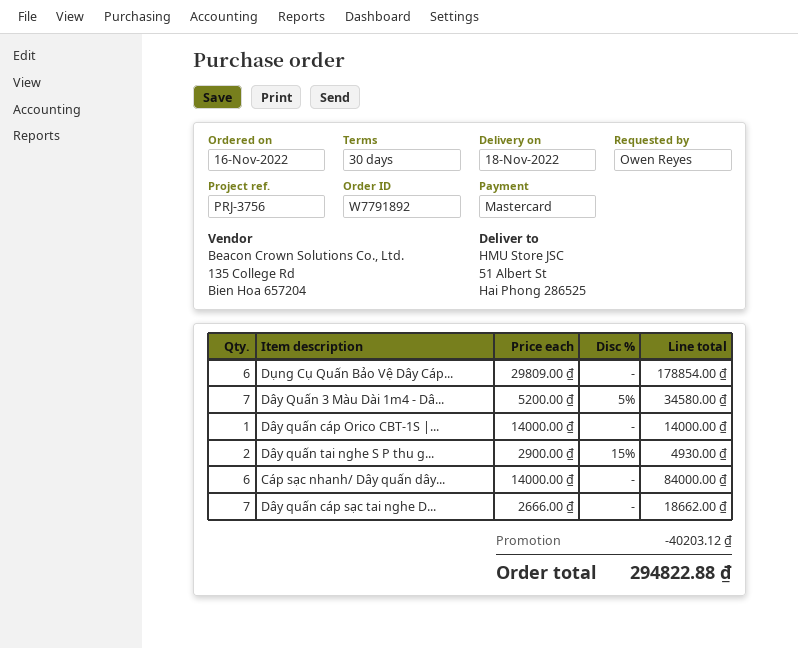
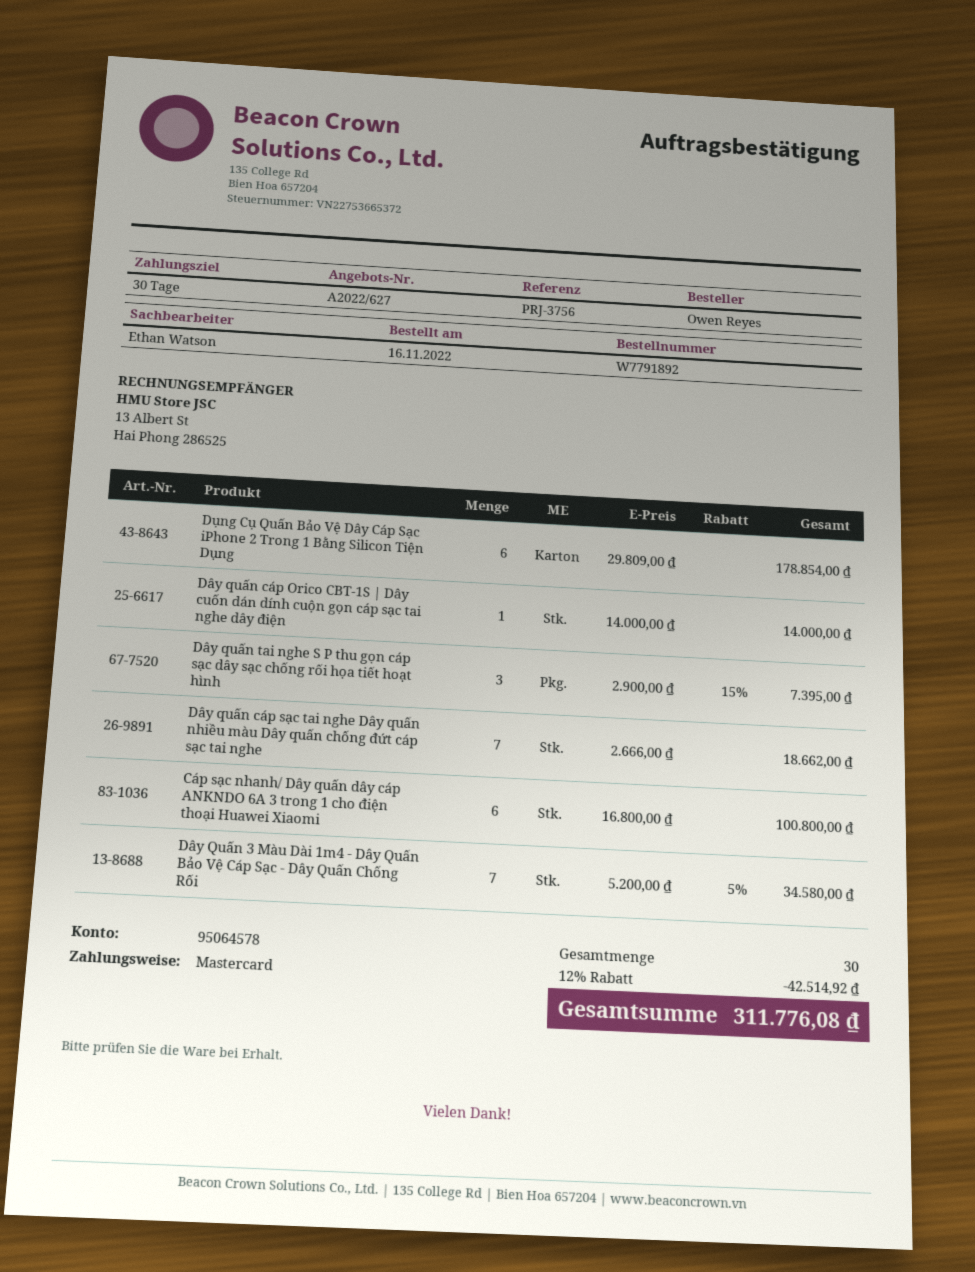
Dây quấn tai nghe S P thu g...: 2 x 2900.00 - 15% = 4930.00 -> 3 x 2900.00 - 15% = 7395.00
Cáp sạc nhanh/ Dây quấn dây...: 6 x 14000.00 = 84000.00 -> 6 x 16800.00 = 100800.00
discount: 40203.12 -> 42514.92
total: 294822.88 -> 311776.08

